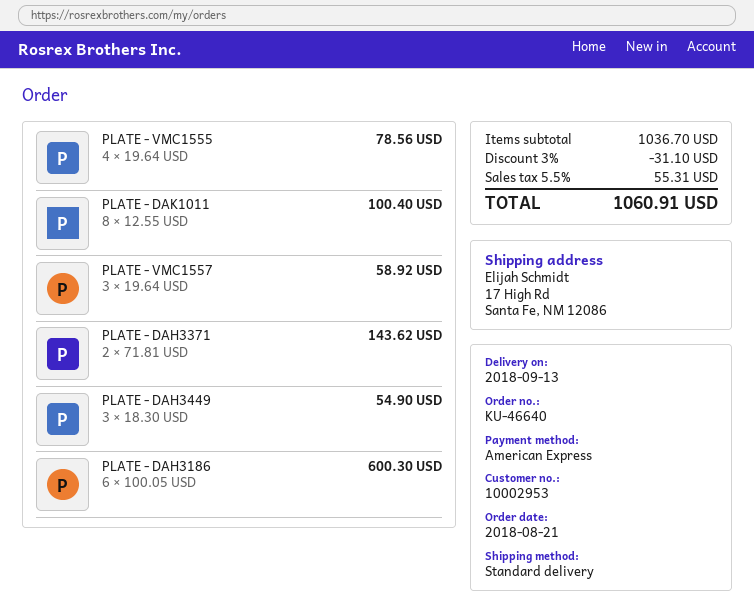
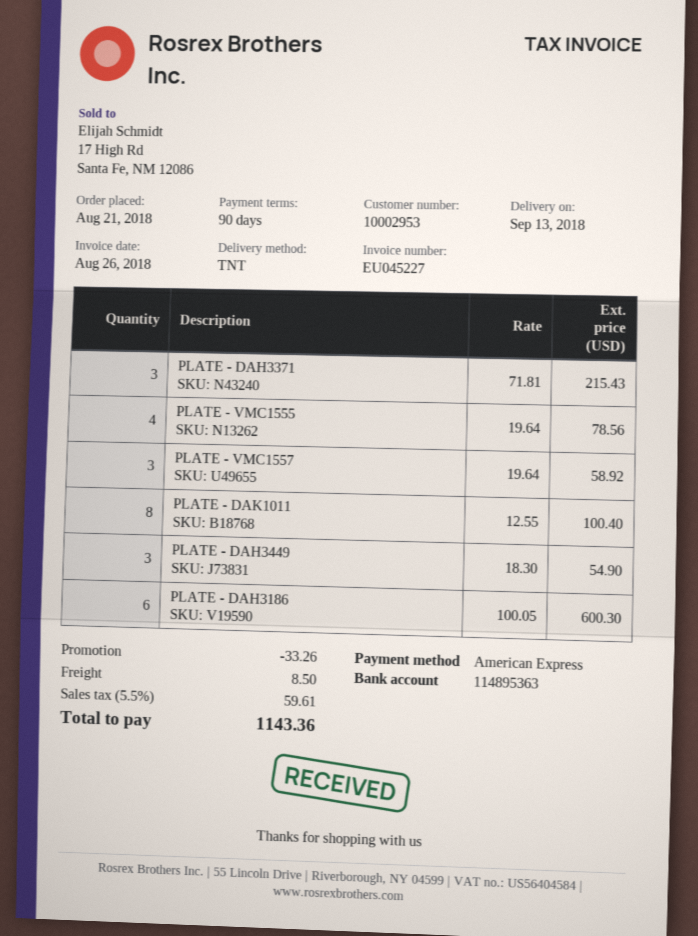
shipping method: standard -> TNT
PLATE - DAH3371: 2 x 71.81 = 143.62 -> 3 x 71.81 = 215.43
discount: 31.10 -> 33.26
shipping: none -> 8.50
tax: 5.5% = 55.31 -> 5.5% = 59.61
total: 1060.91 -> 1143.36

